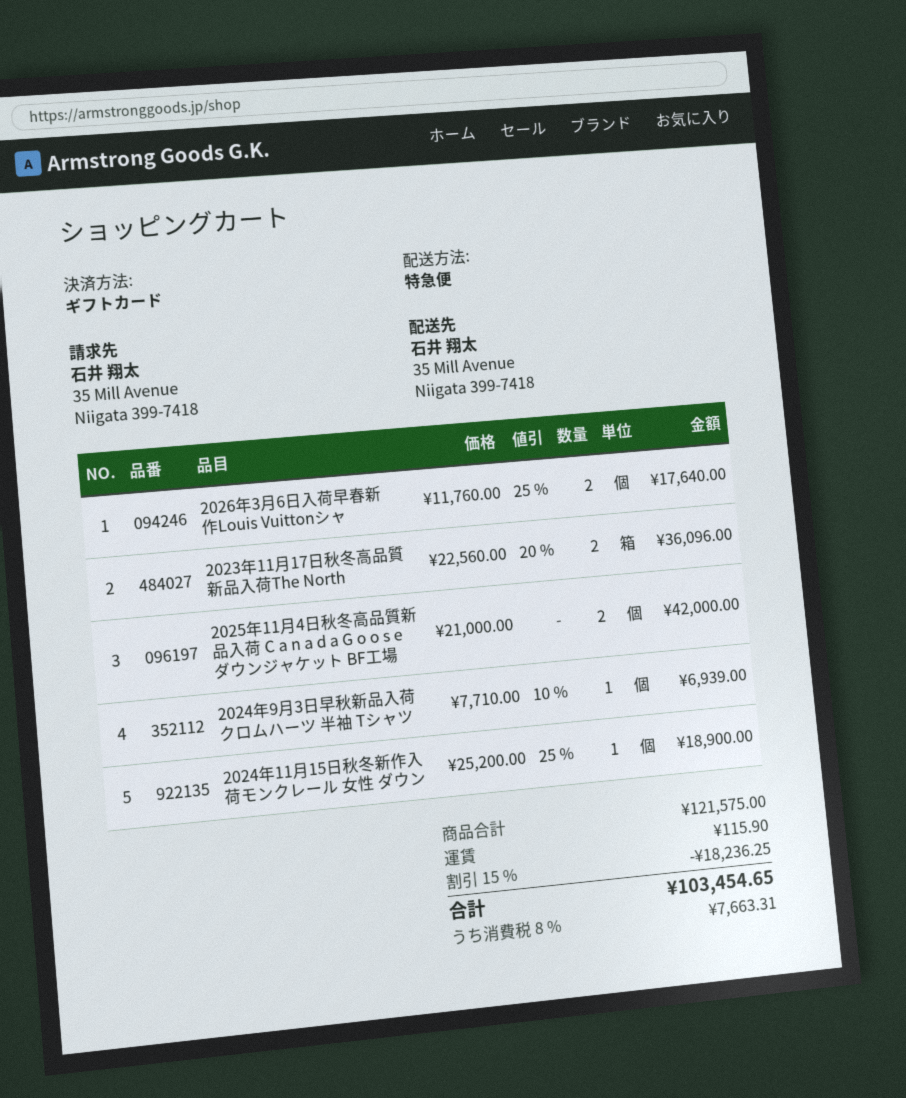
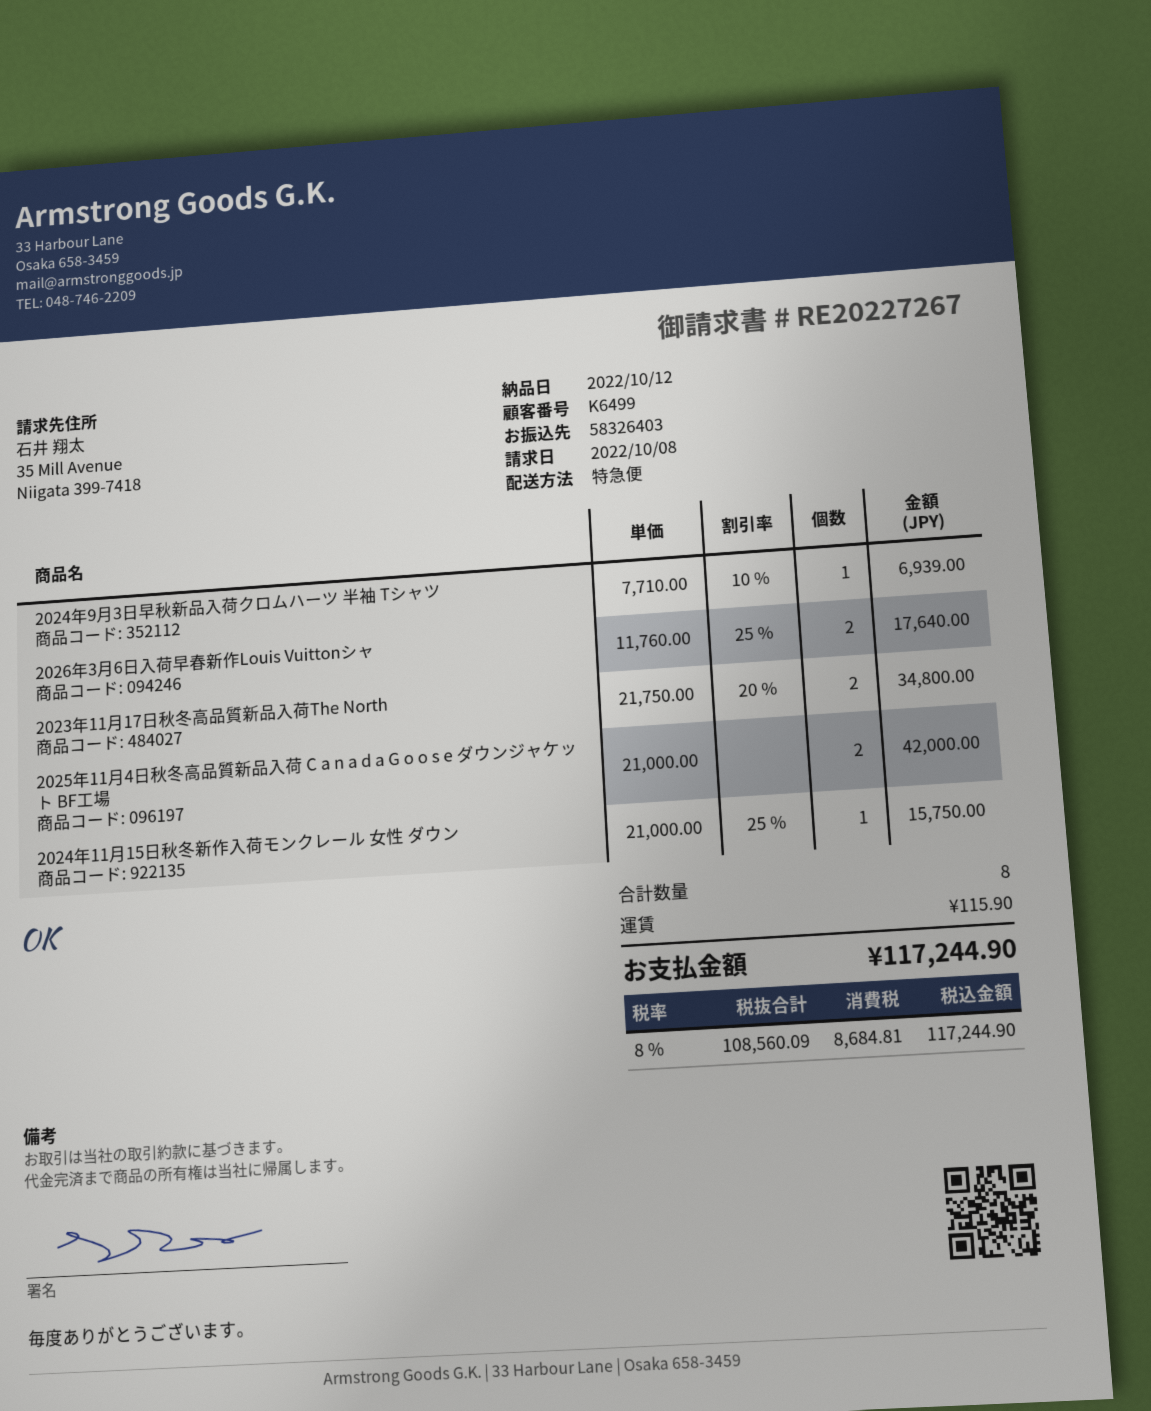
2023年11月17日秋冬高品質新品入荷The North: 2 x 22560.00 - 20% = 36096.00 -> 2 x 21750.00 - 20% = 34800.00
2024年11月15日秋冬新作入荷モンクレール 女性 ダウン: 1 x 25200.00 - 25% = 18900.00 -> 1 x 21000.00 - 25% = 15750.00
discount: 15% = 18236.25 -> none
tax: 8% = 7663.31 -> 8% = 8684.81
total: 103454.65 -> 117244.90

